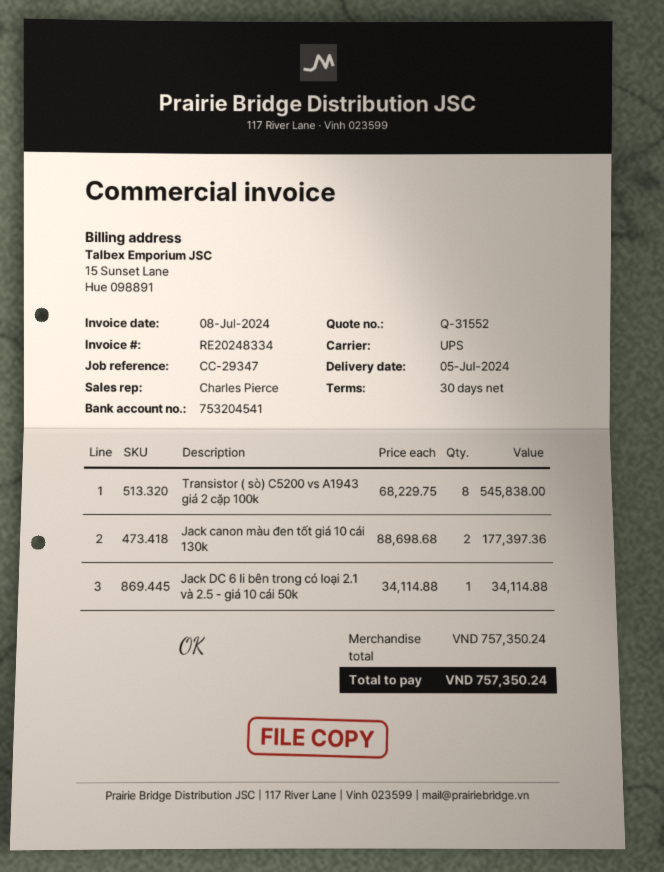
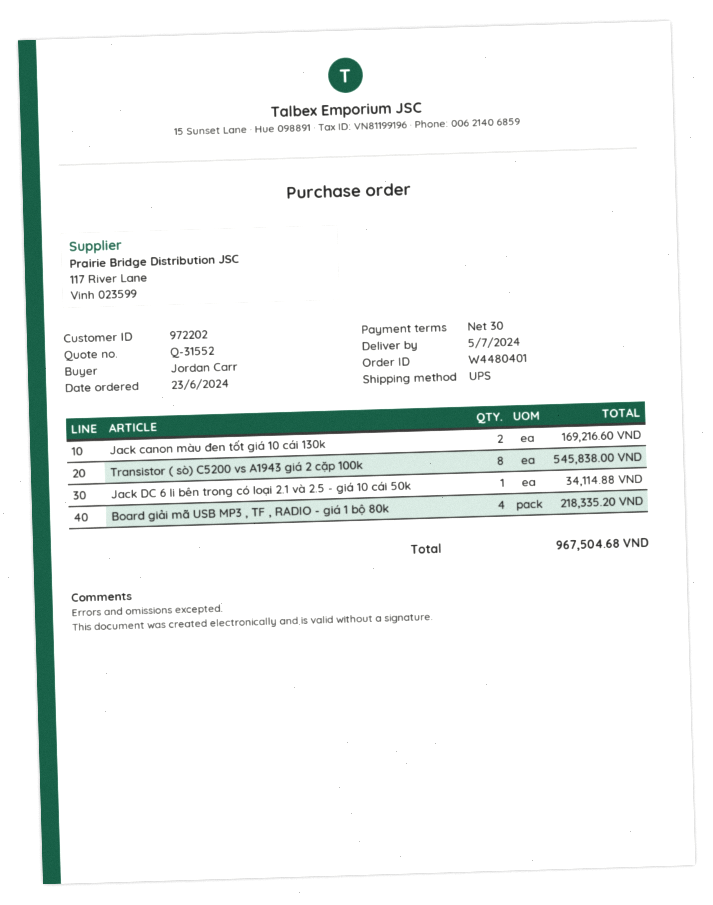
Jack canon màu đen tốt giá 10 cái 130k: 2 for 177397.36 -> 2 for 169216.60
Board giải mã USB MP3 , TF , RADIO - giá 1 bộ 80k: none -> 4 for 218335.20
total: 757350.24 -> 967504.68

